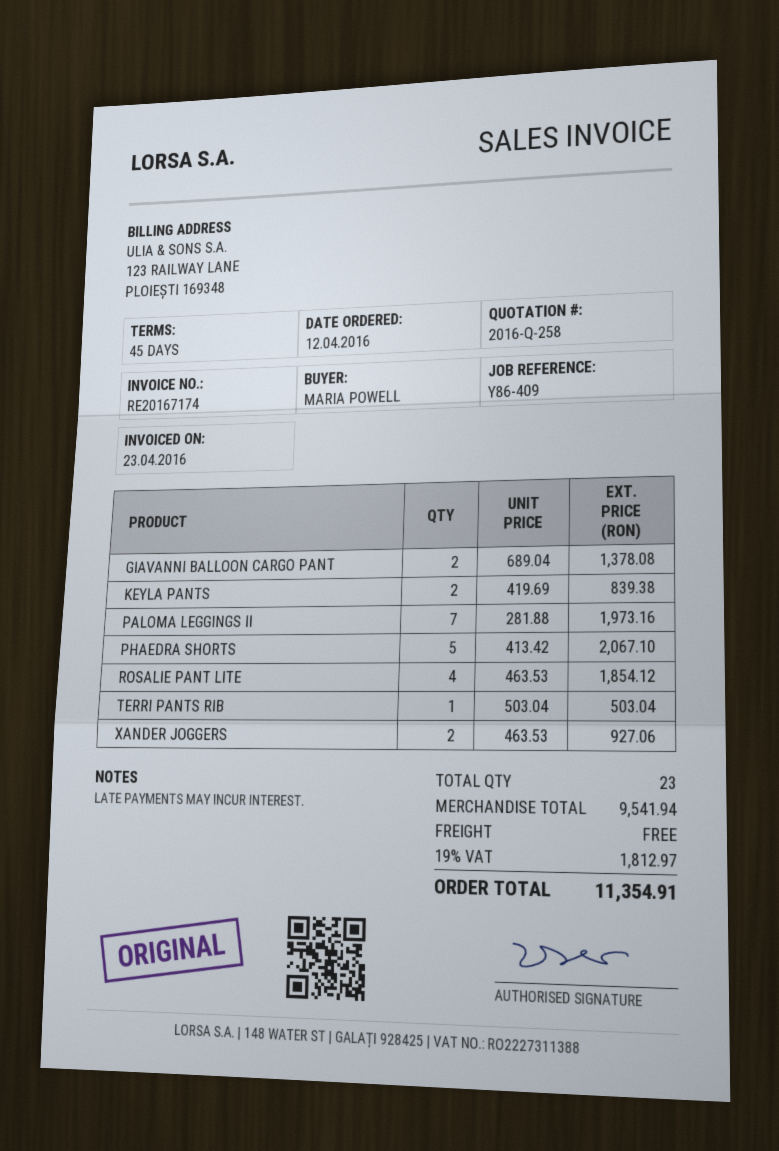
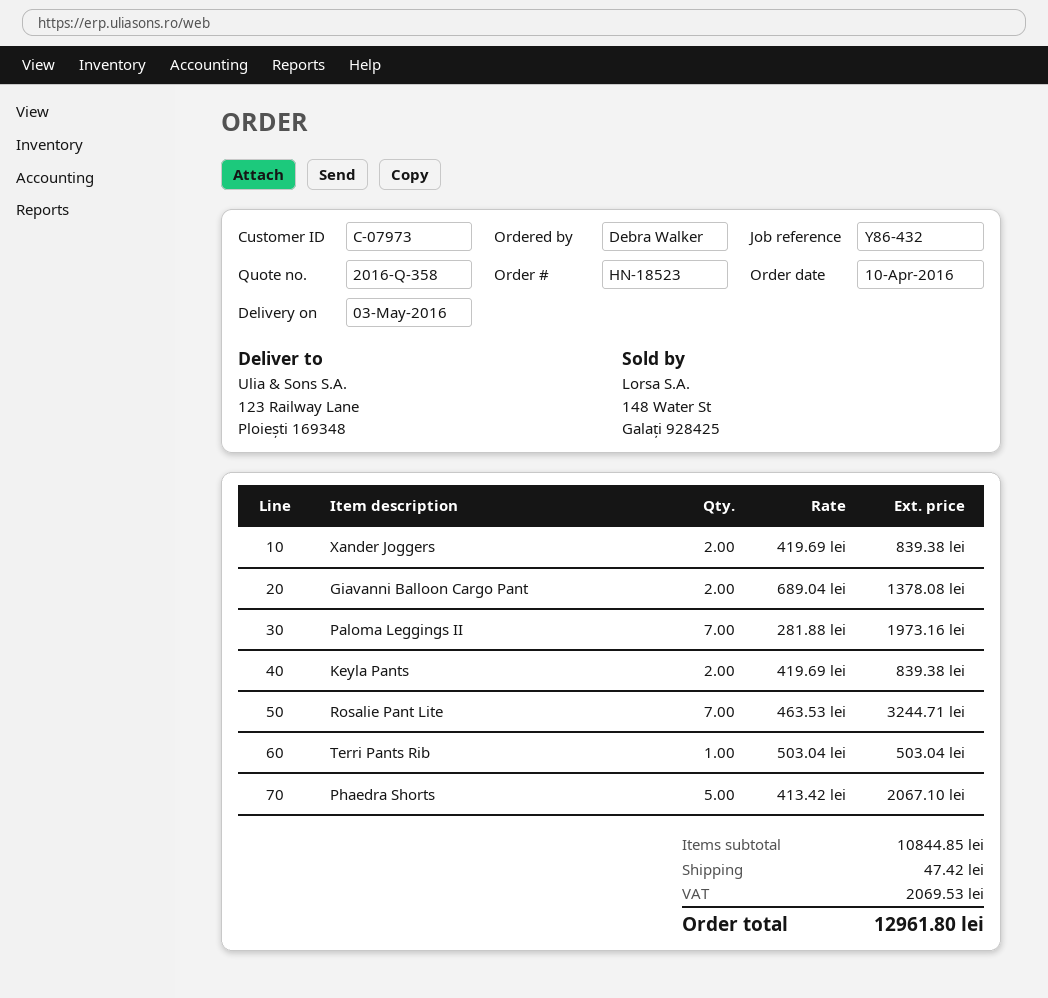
quote number: 2016-Q-258 -> 2016-Q-358
order date: 2016-04-12 -> 2016-04-10
reference: Y86-409 -> Y86-432
ordered by: MARIA POWELL -> Debra Walker
ROSALIE PANT LITE: 4 x 463.53 = 1854.12 -> 7 x 463.53 = 3244.71
XANDER JOGGERS: 2 x 463.53 = 927.06 -> 2 x 419.69 = 839.38
subtotal: 9541.94 -> 10844.85
shipping: 0.00 -> 47.42
tax: 1812.97 -> 2069.53
total: 11354.91 -> 12961.80

